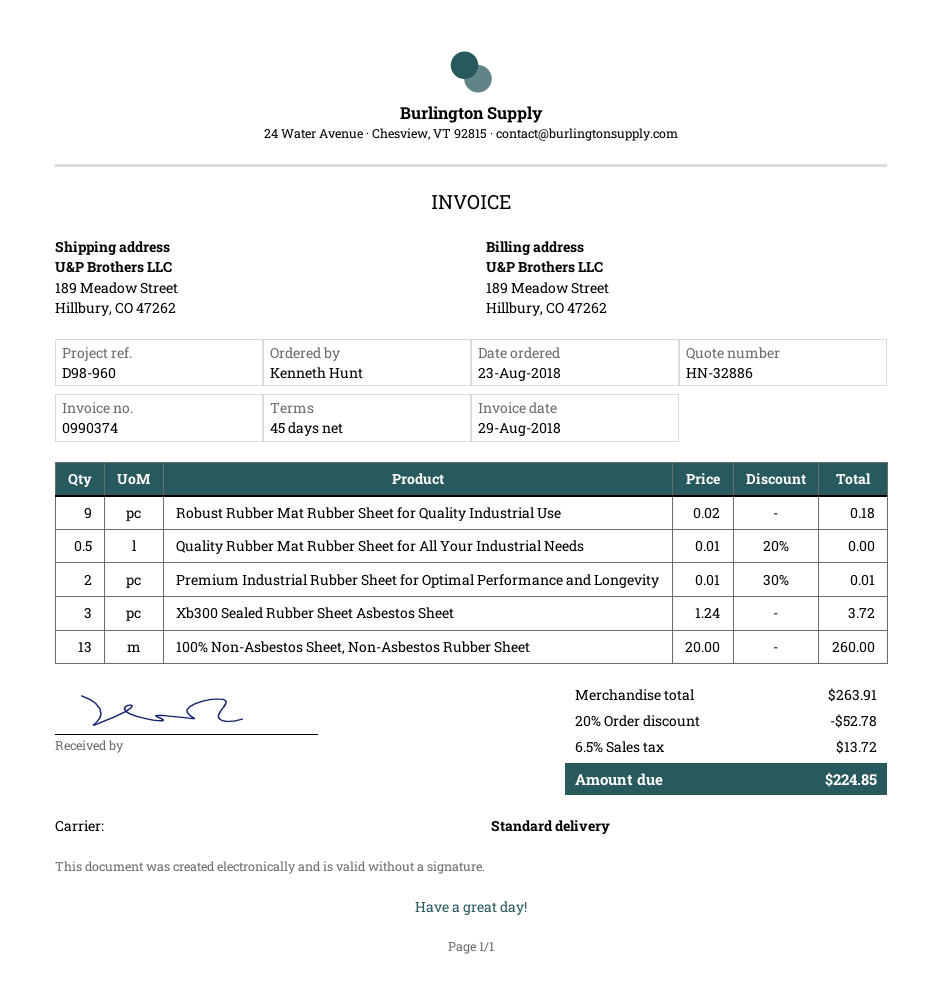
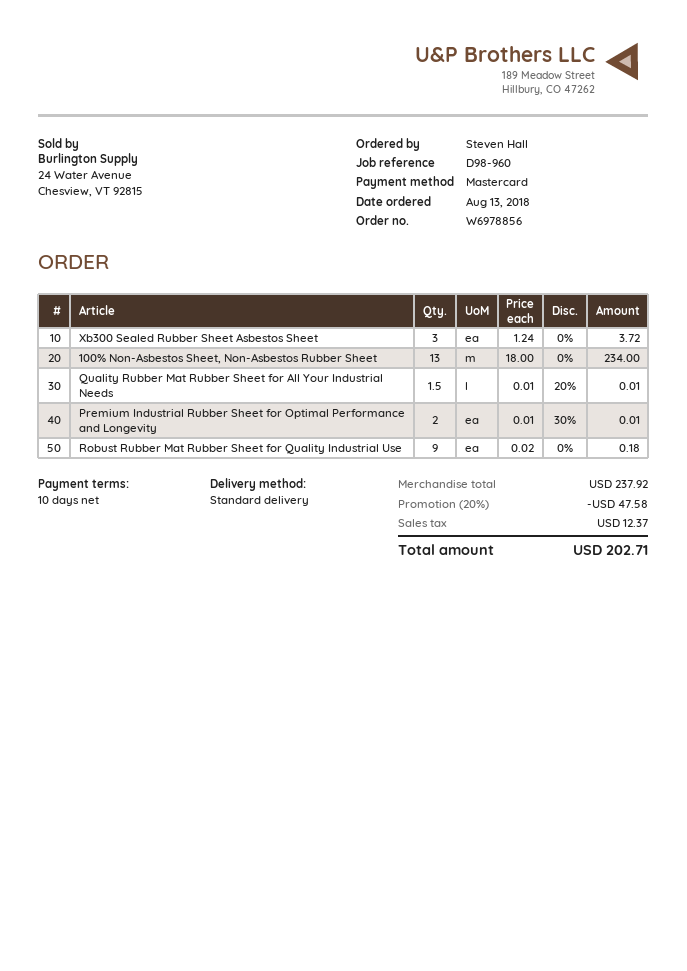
order date: 2018-08-23 -> 2018-08-13
payment terms: 45 days -> 10 days
ordered by: Kenneth Hunt -> Steven Hall
Quality Rubber Mat Rubber Sheet for All Your Industrial Needs: 0.5 x 0.01 - 20% = 0.00 -> 1.5 x 0.01 - 20% = 0.01
100% Non-Asbestos Sheet, Non-Asbestos Rubber Sheet: 13 x 20.00 = 260.00 -> 13 x 18.00 = 234.00
subtotal: 263.91 -> 237.92
discount: 20% = 52.78 -> 20% = 47.58
tax: 13.72 -> 12.37
total: 224.85 -> 202.71

